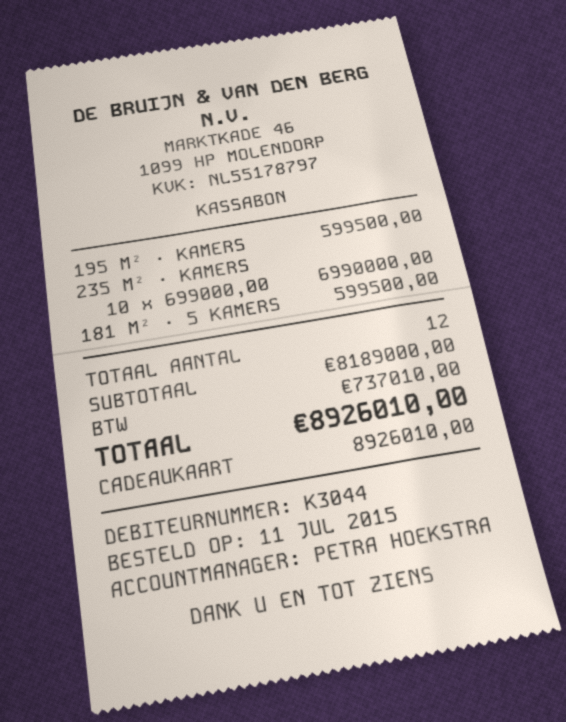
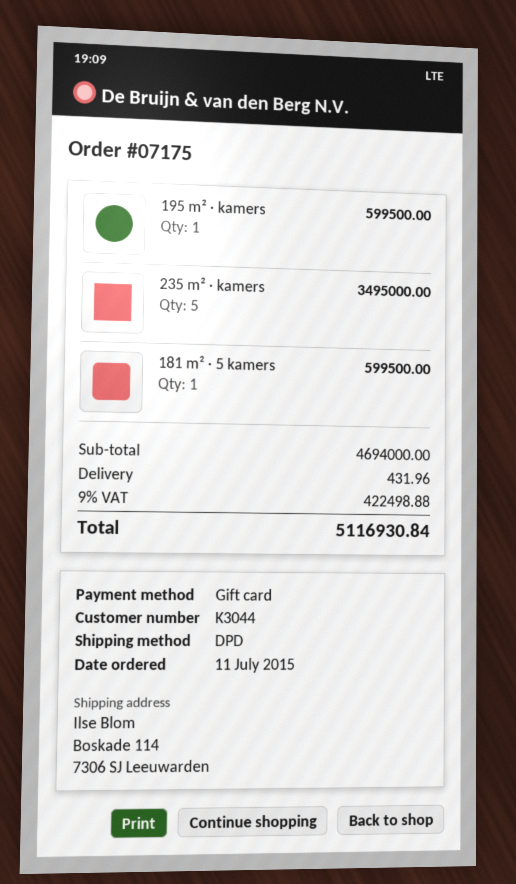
235 M² · KAMERS: 10 for 6990000.00 -> 5 for 3495000.00
subtotal: 8189000.00 -> 4694000.00
shipping: none -> 431.96
tax: 737010.00 -> 422498.88
total: 8926010.00 -> 5116930.84

